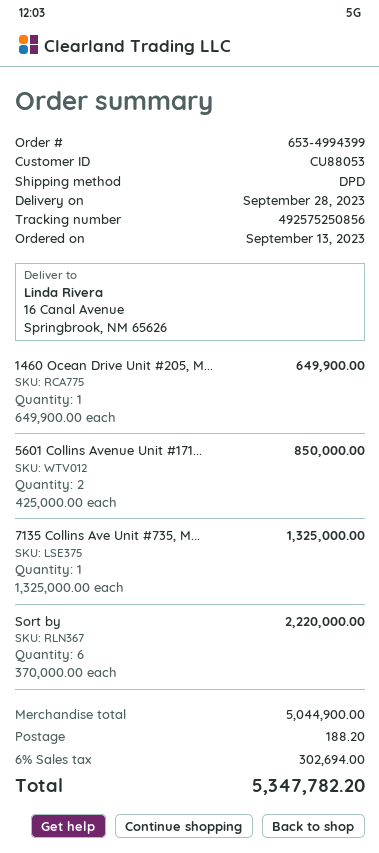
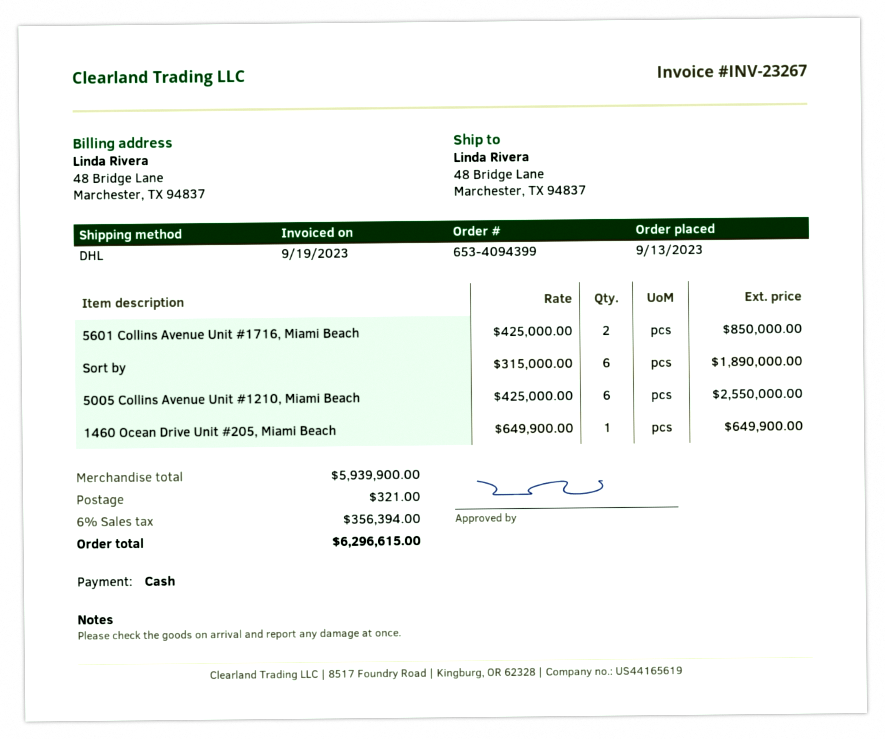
order number: 653-4994399 -> 653-4094399
shipping method: DPD -> DHL
ship to: 16 Canal Avenue, Springbrook, NM 65626 -> 48 Bridge Lane, Marchester, TX 94837
7135 Collins Ave Unit #735, M...: 1 x 1325000.00 = 1325000.00 -> none
Sort by: 6 x 370000.00 = 2220000.00 -> 6 x 315000.00 = 1890000.00
5005 Collins Avenue Unit #1210, Miami Beach: none -> 6 x 425000.00 = 2550000.00
subtotal: 5044900.00 -> 5939900.00
shipping: 188.20 -> 321.00
tax: 6% = 302694.00 -> 6% = 356394.00
total: 5347782.20 -> 6296615.00

